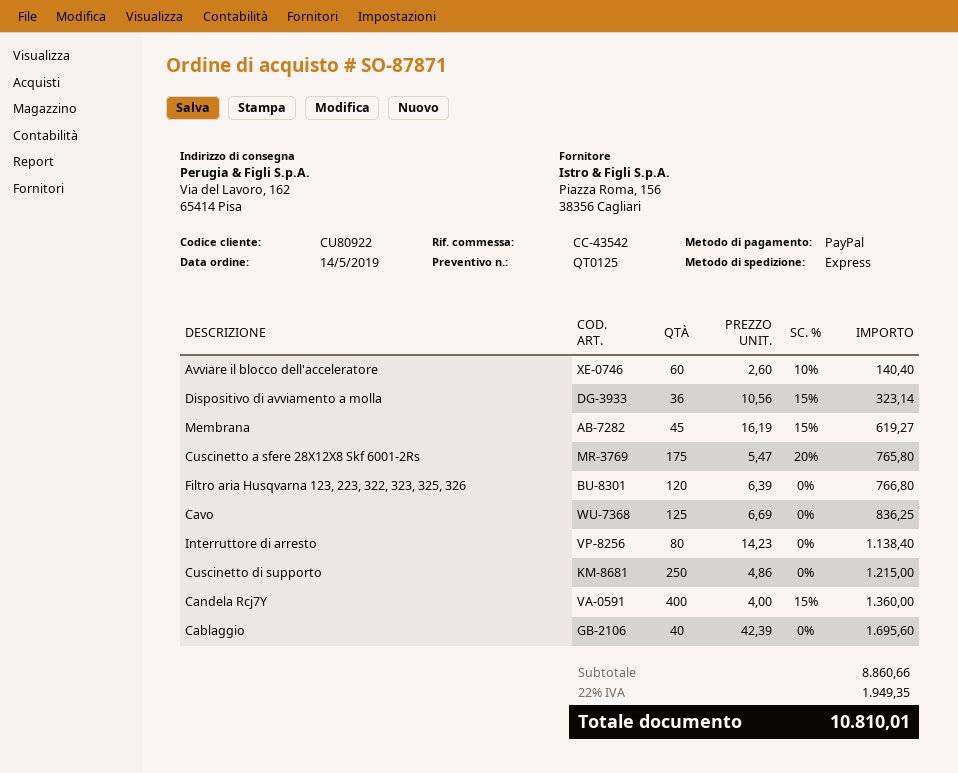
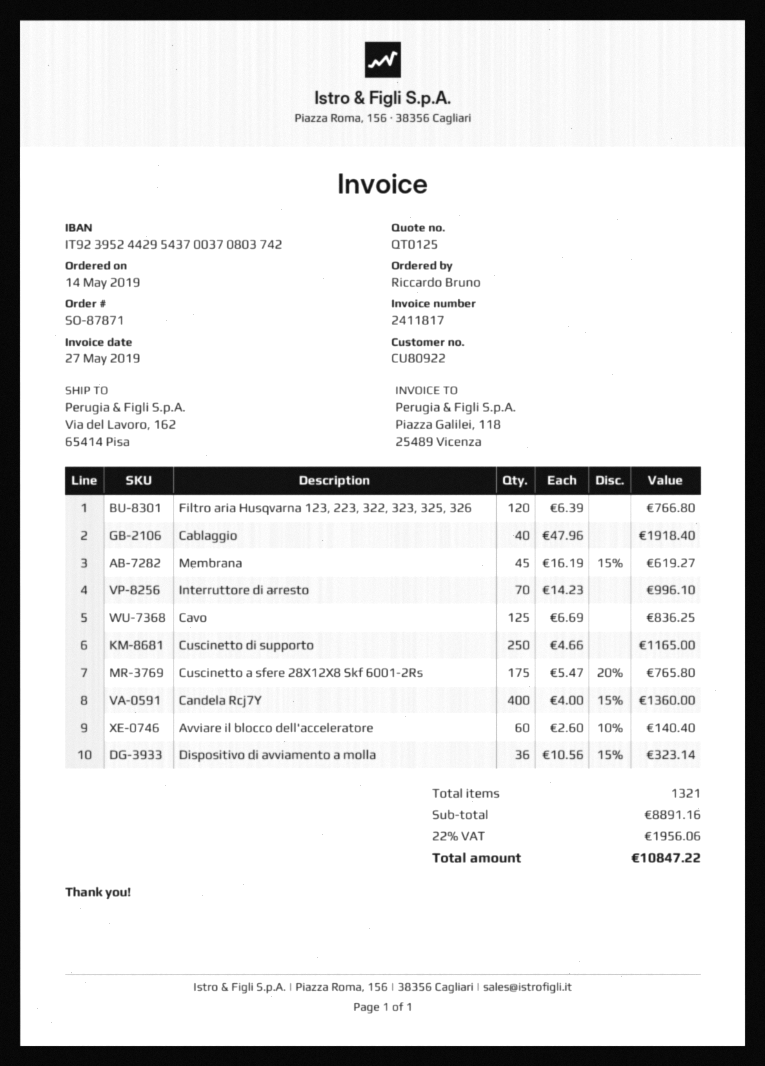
Interruttore di arresto: 80 x 14.23 = 1138.40 -> 70 x 14.23 = 996.10
Cuscinetto di supporto: 250 x 4.86 = 1215.00 -> 250 x 4.66 = 1165.00
Cablaggio: 40 x 42.39 = 1695.60 -> 40 x 47.96 = 1918.40
subtotal: 8860.66 -> 8891.16
tax: 22% = 1949.35 -> 22% = 1956.06
total: 10810.01 -> 10847.22

